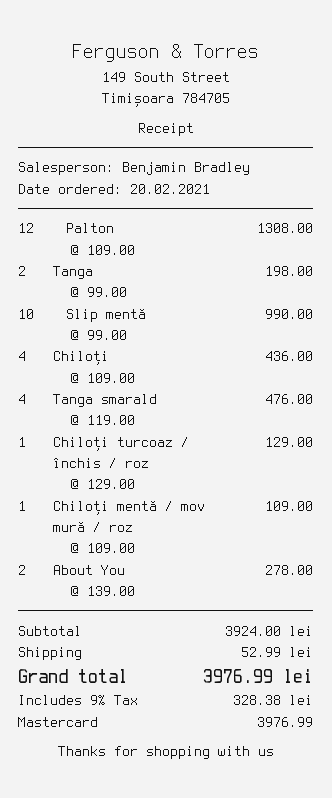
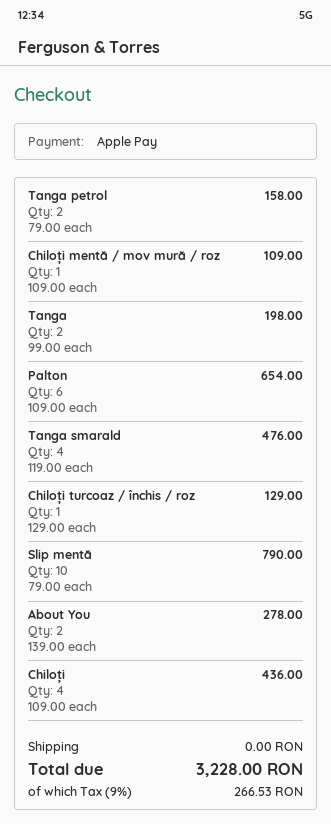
payment method: Mastercard -> Apple Pay
Palton: 12 x 109.00 = 1308.00 -> 6 x 109.00 = 654.00
Slip mentă: 10 x 99.00 = 990.00 -> 10 x 79.00 = 790.00
Tanga petrol: none -> 2 x 79.00 = 158.00
shipping: 52.99 -> 0.00
tax: 9% = 328.38 -> 9% = 266.53
total: 3976.99 -> 3228.00

